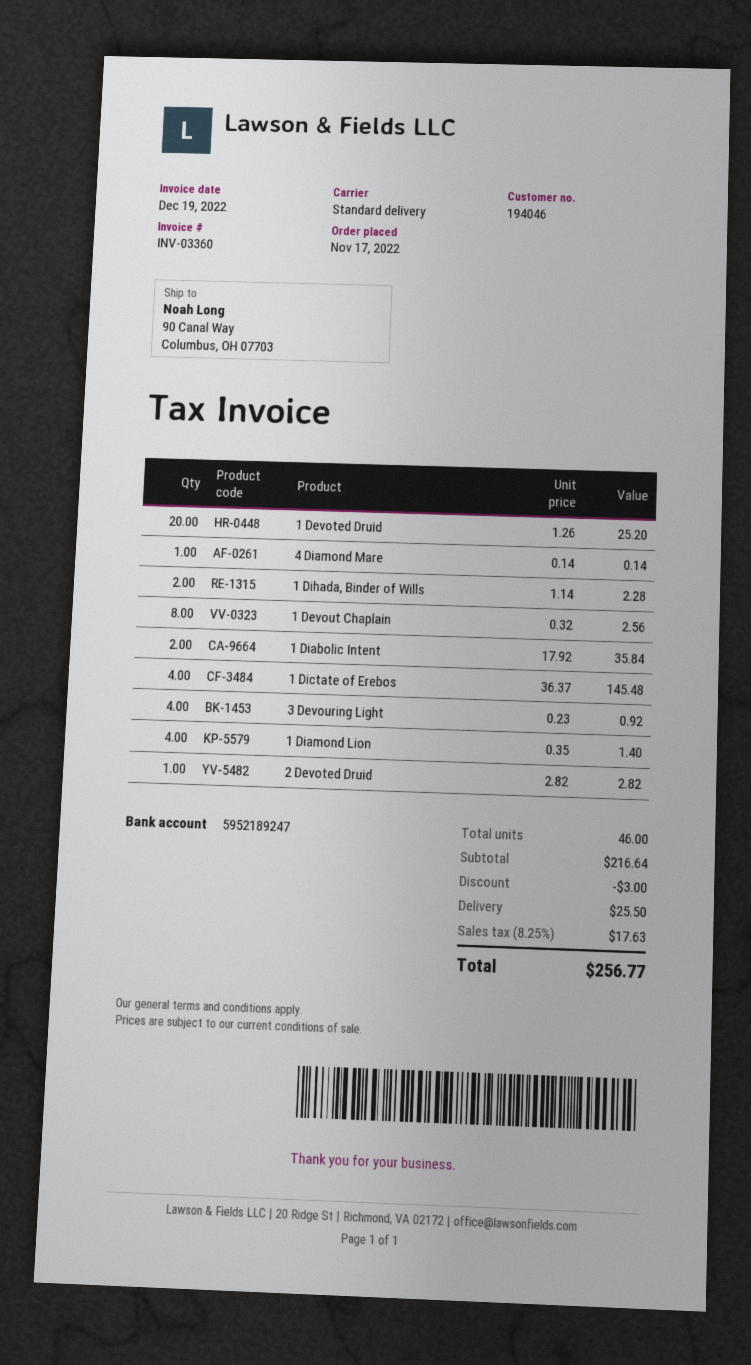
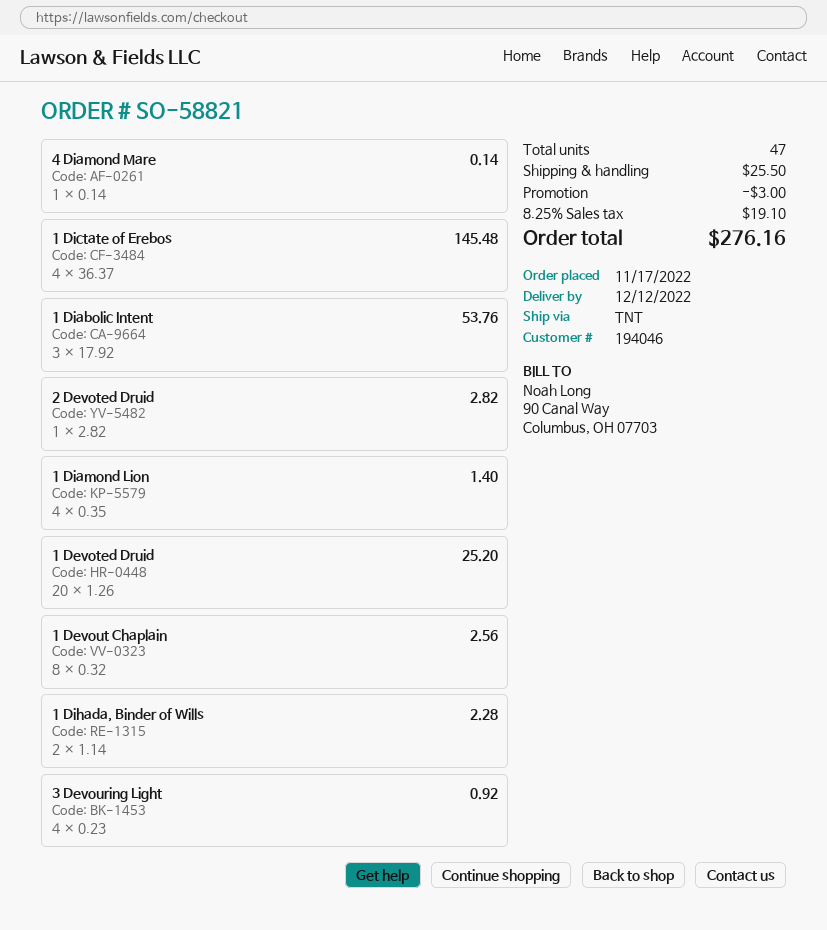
shipping method: standard -> TNT
1 Diabolic Intent: 2 x 17.92 = 35.84 -> 3 x 17.92 = 53.76
total quantity: 46 -> 47
tax: 8.25% = 17.63 -> 8.25% = 19.10
total: 256.77 -> 276.16

